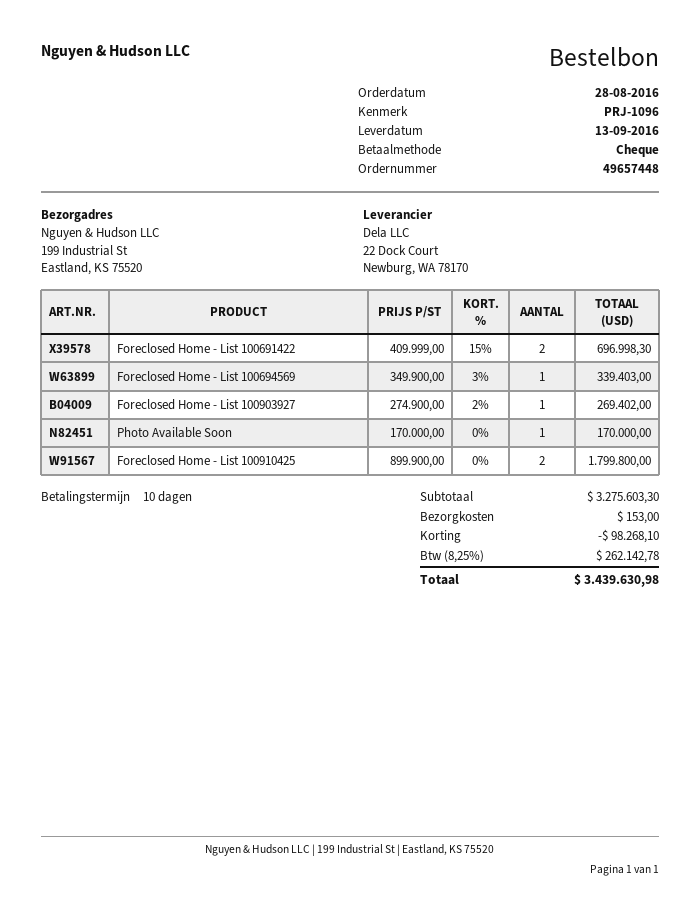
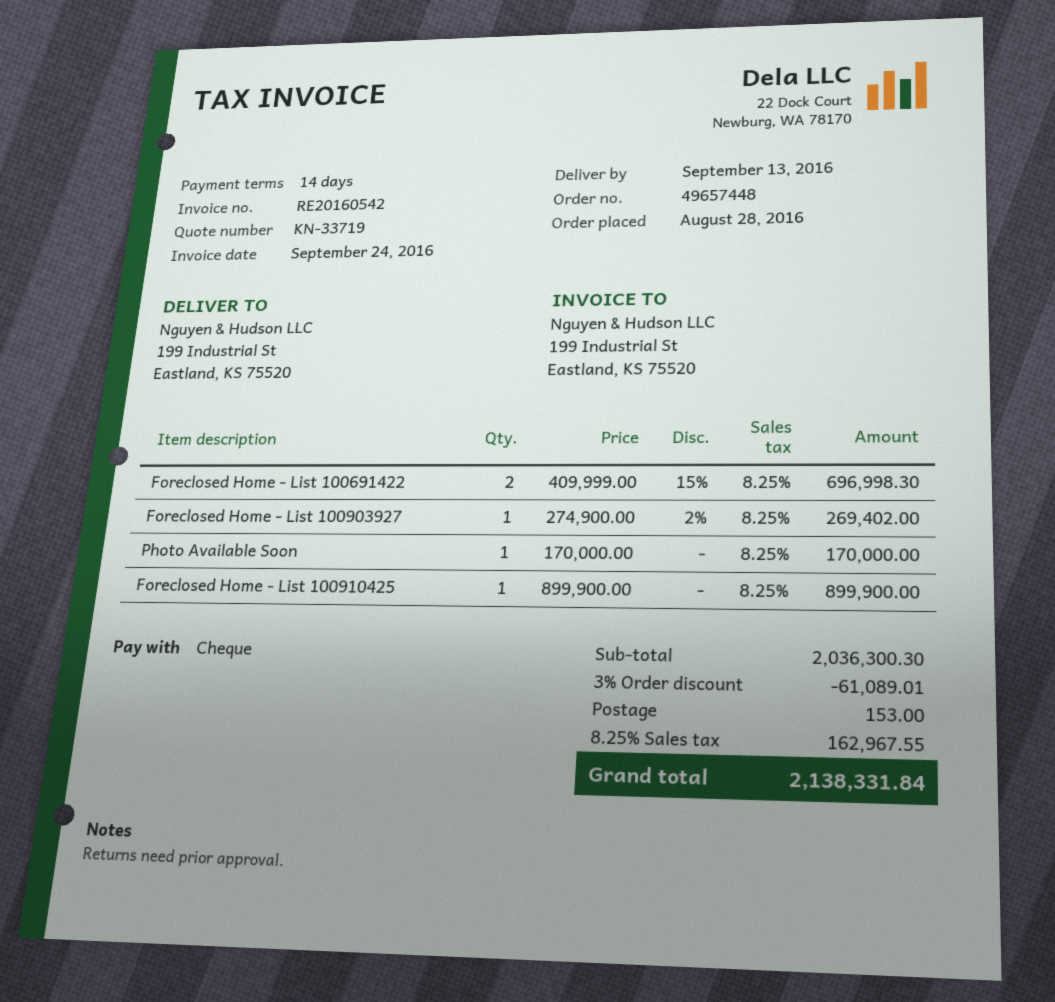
payment terms: 10 days -> 14 days
Foreclosed Home - List 100694569: 1 x 349900.00 - 3% = 339403.00 -> none
Foreclosed Home - List 100910425: 2 x 899900.00 = 1799800.00 -> 1 x 899900.00 = 899900.00
subtotal: 3275603.30 -> 2036300.30
discount: 98268.10 -> 61089.01
tax: 8.25% = 262142.78 -> 8.25% = 162967.55
total: 3439630.98 -> 2138331.84

